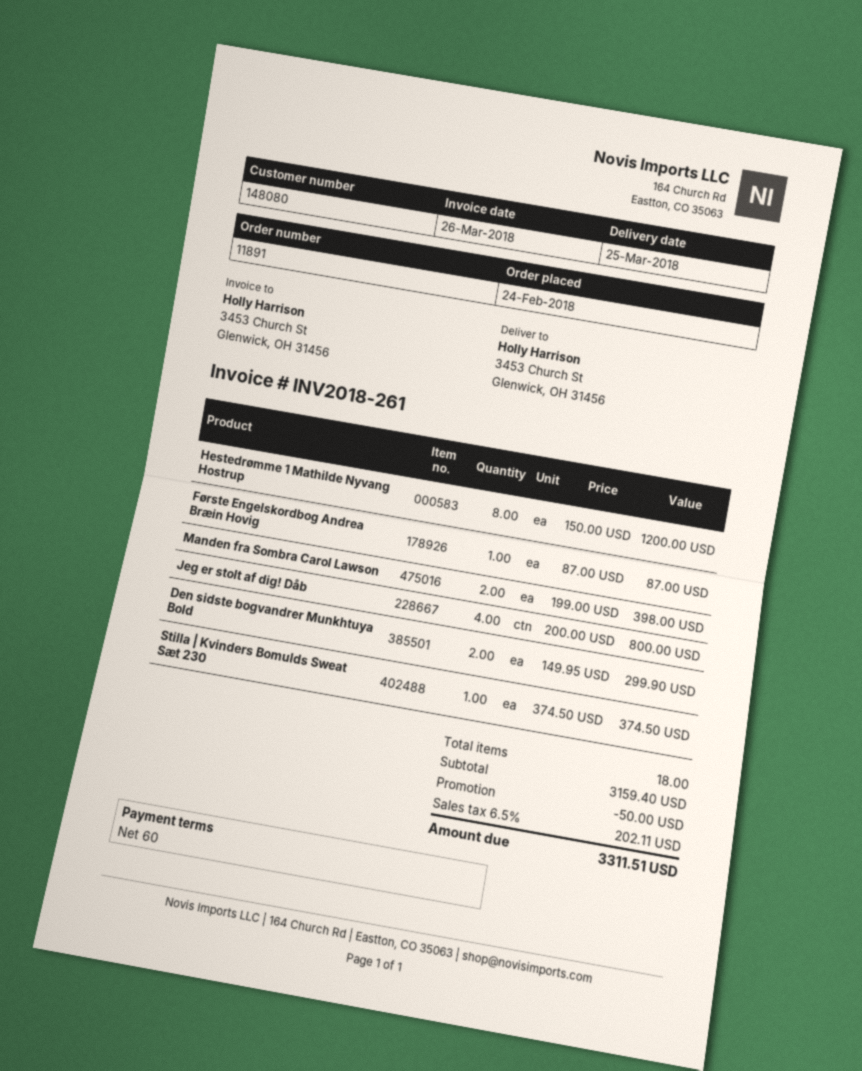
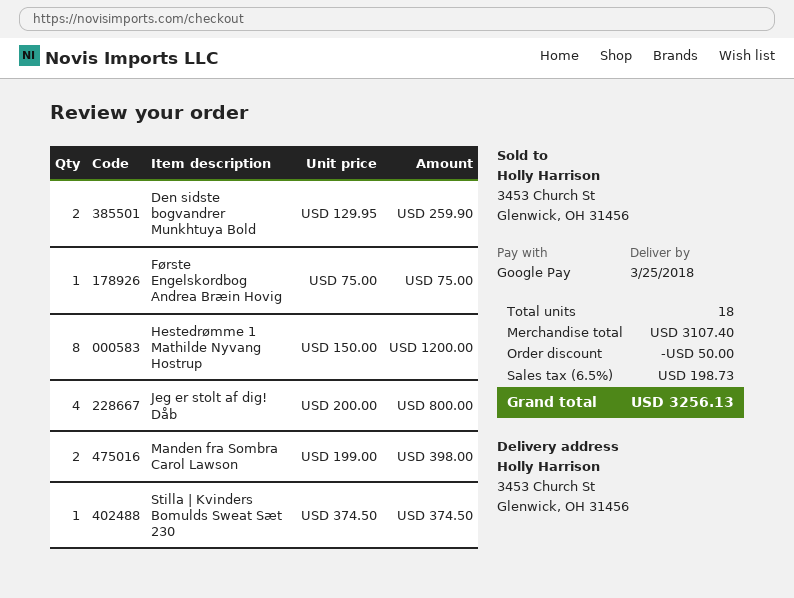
Første Engelskordbog Andrea Bræin Hovig: 1 x 87.00 = 87.00 -> 1 x 75.00 = 75.00
Den sidste bogvandrer Munkhtuya Bold: 2 x 149.95 = 299.90 -> 2 x 129.95 = 259.90
subtotal: 3159.40 -> 3107.40
tax: 6.5% = 202.11 -> 6.5% = 198.73
total: 3311.51 -> 3256.13

